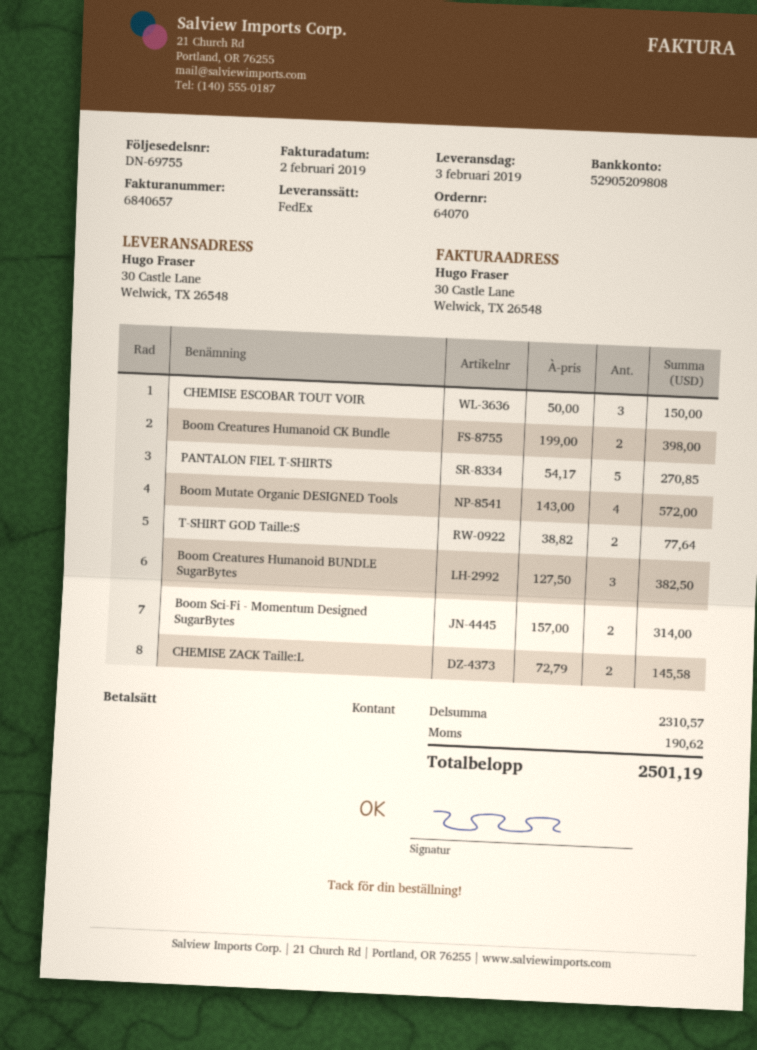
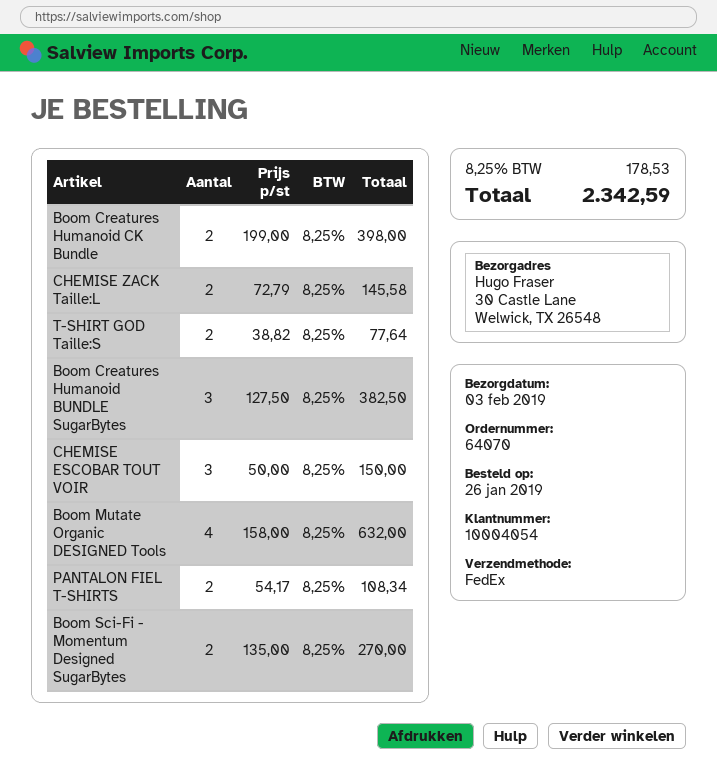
PANTALON FIEL T-SHIRTS: 5 x 54.17 = 270.85 -> 2 x 54.17 = 108.34
Boom Mutate Organic DESIGNED Tools: 4 x 143.00 = 572.00 -> 4 x 158.00 = 632.00
Boom Sci-Fi - Momentum Designed SugarBytes: 2 x 157.00 = 314.00 -> 2 x 135.00 = 270.00
tax: 190.62 -> 178.53
total: 2501.19 -> 2342.59

